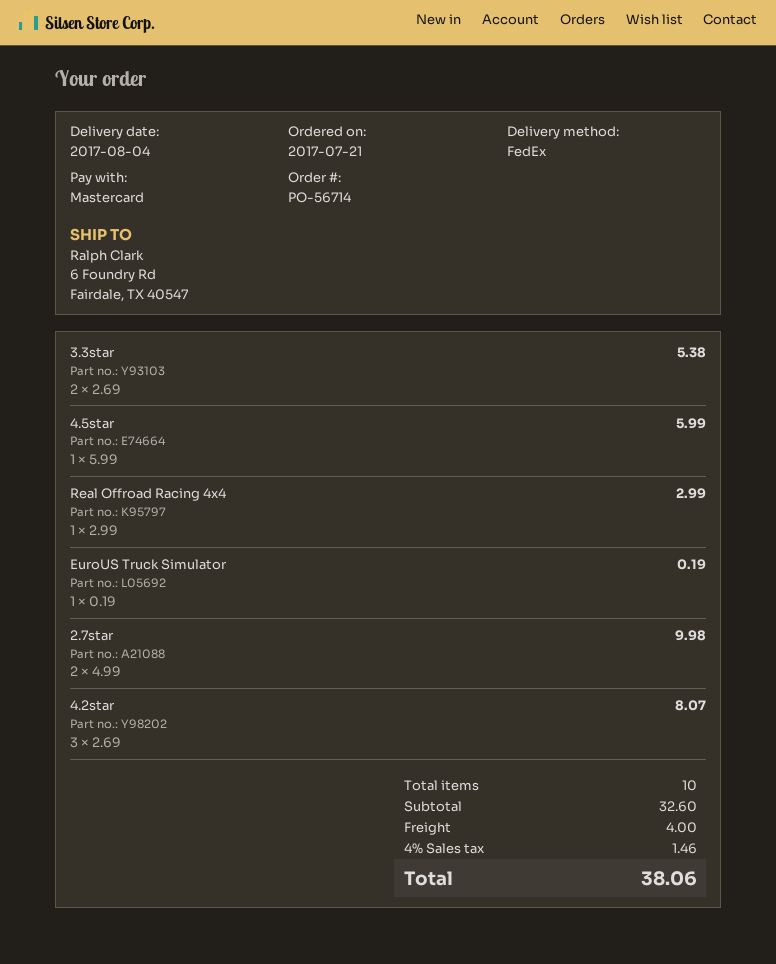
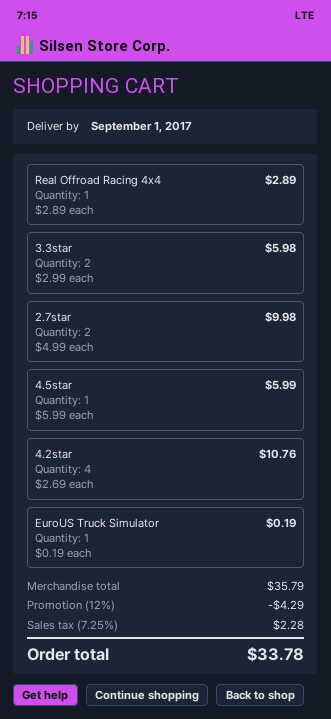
delivery date: 2017-08-04 -> 2017-09-01
3.3star: 2 x 2.69 = 5.38 -> 2 x 2.99 = 5.98
Real Offroad Racing 4x4: 1 x 2.99 = 2.99 -> 1 x 2.89 = 2.89
4.2star: 3 x 2.69 = 8.07 -> 4 x 2.69 = 10.76
subtotal: 32.60 -> 35.79
discount: none -> 12% = 4.29
shipping: 4.00 -> none
tax: 4% = 1.46 -> 7.25% = 2.28
total: 38.06 -> 33.78

